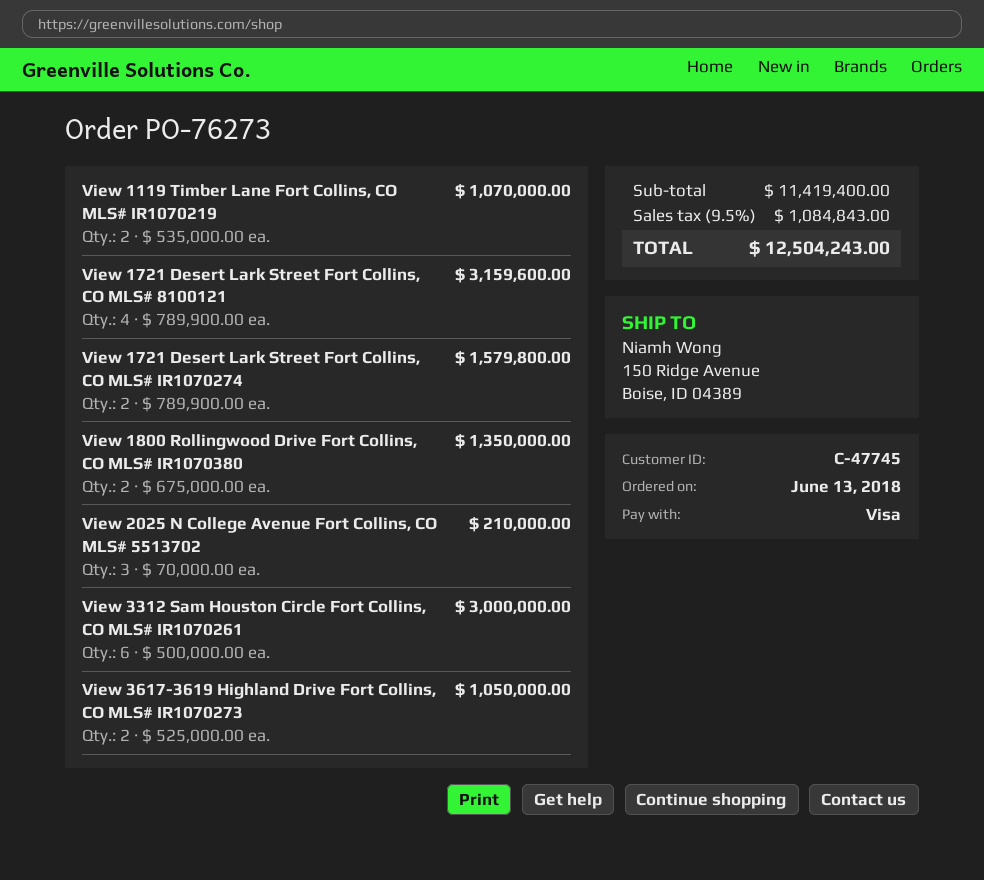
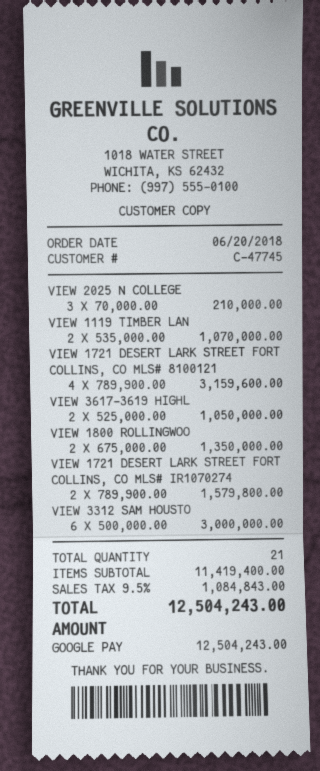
order date: 2018-06-13 -> 2018-06-20
payment method: Visa -> Google Pay

